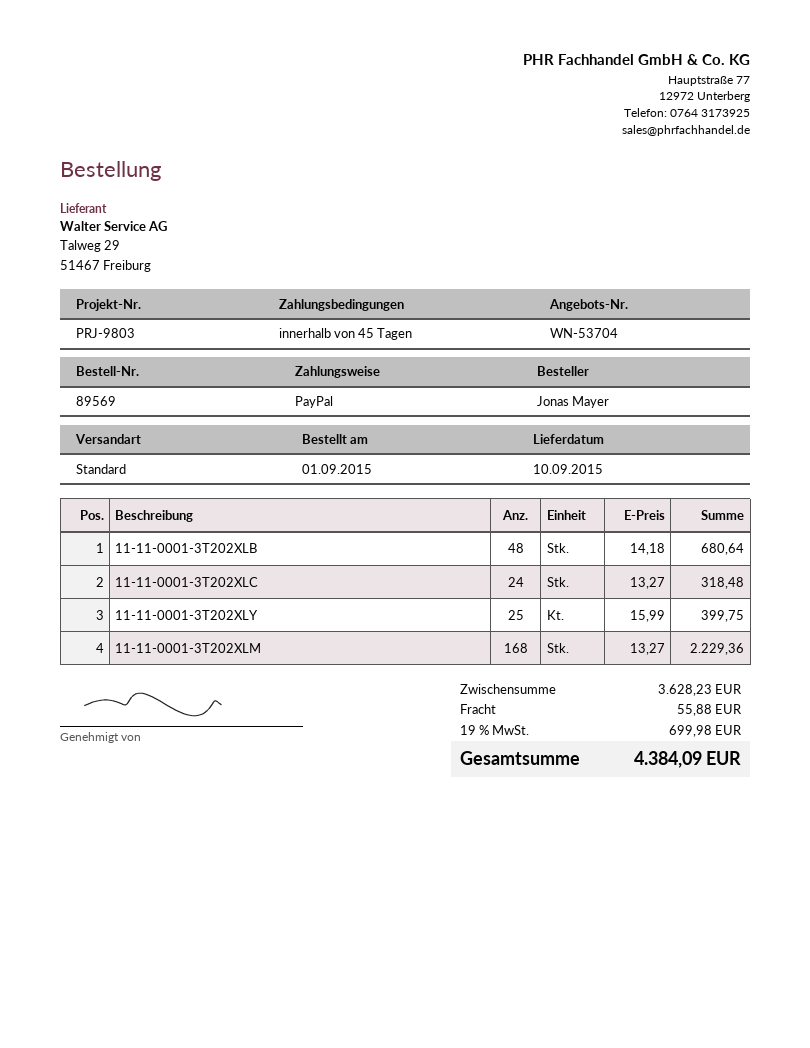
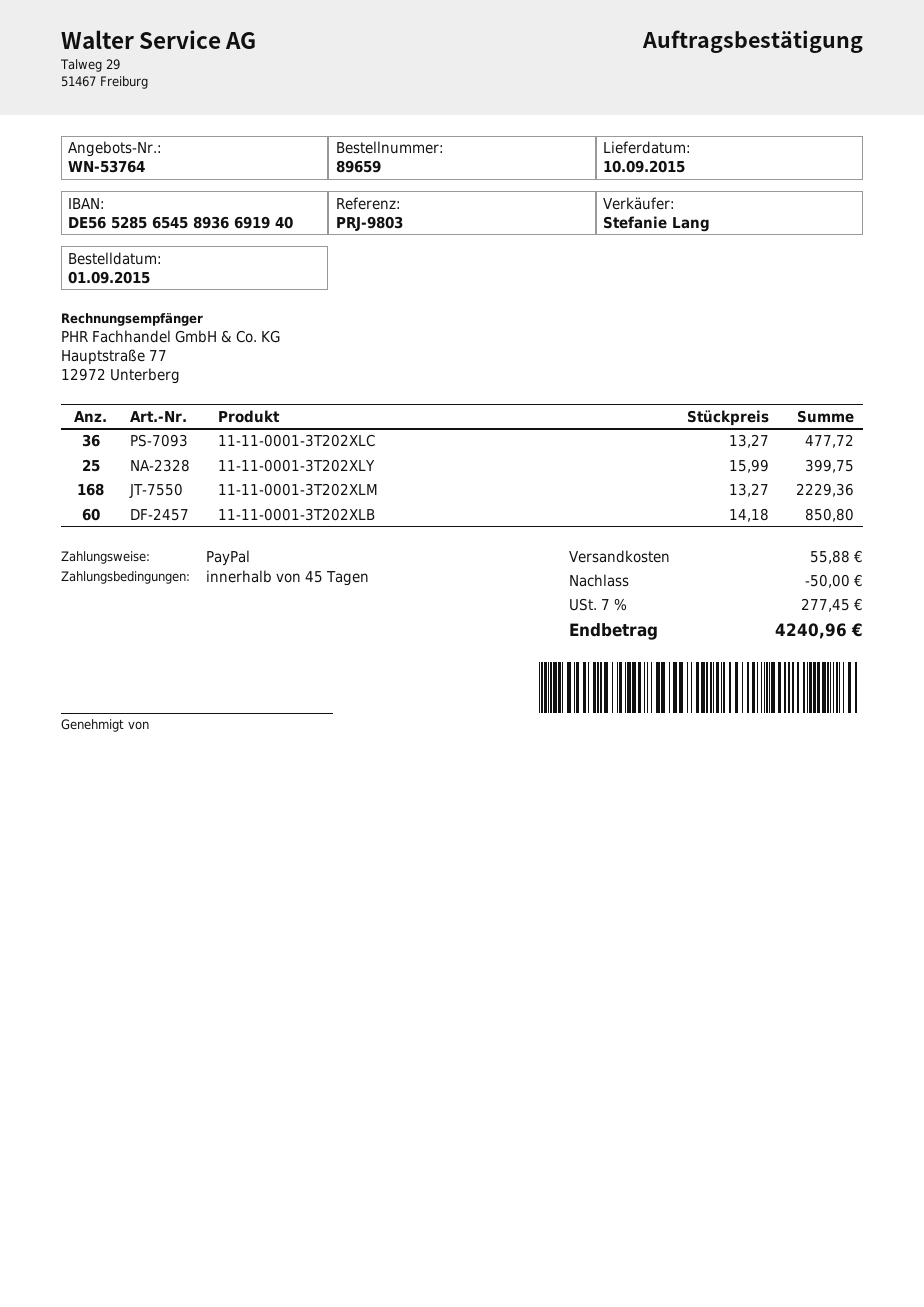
quote number: WN-53704 -> WN-53764
order number: 89569 -> 89659
11-11-0001-3T202XLB: 48 x 14.18 = 680.64 -> 60 x 14.18 = 850.80
11-11-0001-3T202XLC: 24 x 13.27 = 318.48 -> 36 x 13.27 = 477.72
discount: none -> 50.00
tax: 19% = 699.98 -> 7% = 277.45
total: 4384.09 -> 4240.96

